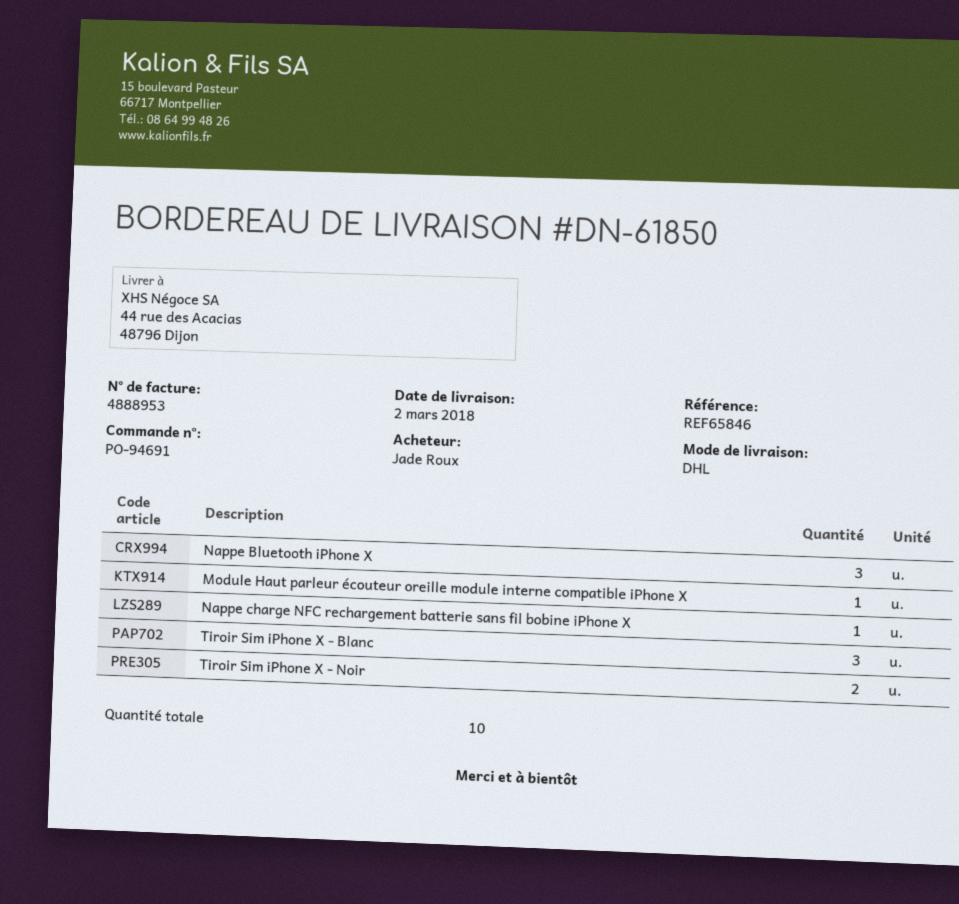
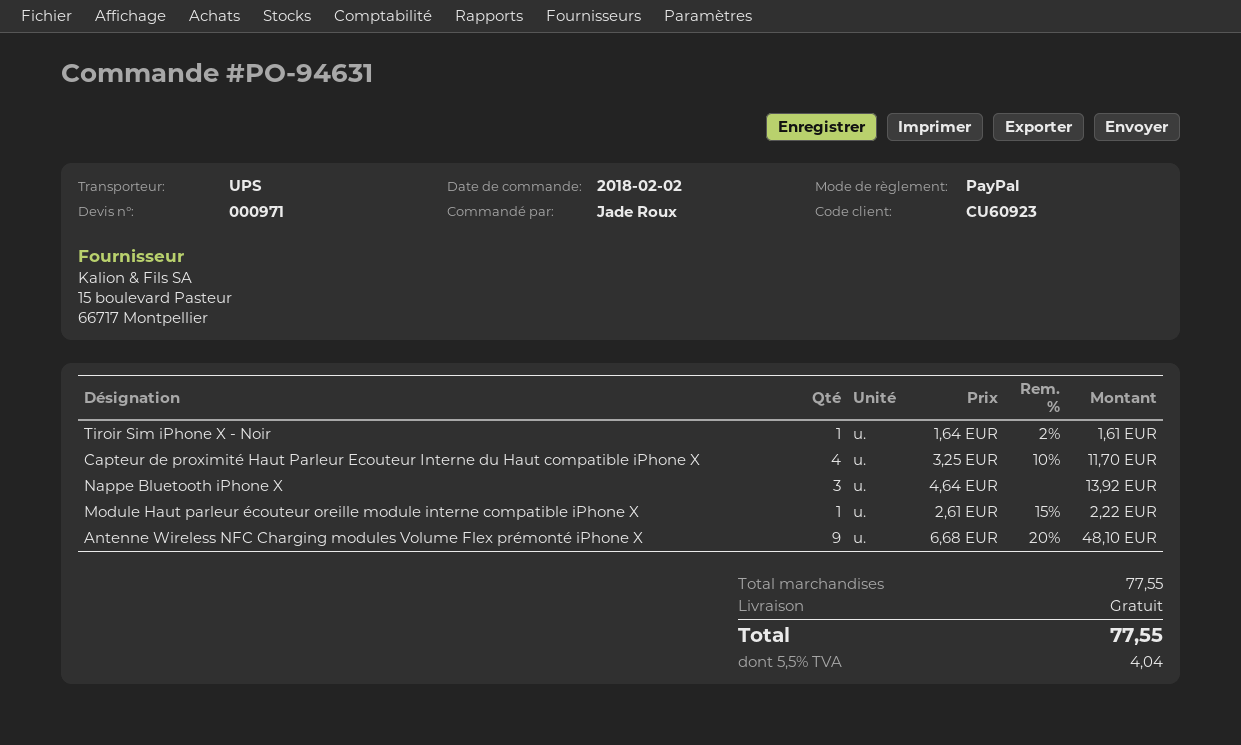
order number: PO-94691 -> PO-94631
shipping method: DHL -> UPS
Nappe charge NFC rechargement batterie sans fil bobine iPhone X: 1 -> none
Tiroir Sim iPhone X - Blanc: 3 -> none
Tiroir Sim iPhone X - Noir: 2 -> 1
Capteur de proximité Haut Parleur Ecouteur Interne du Haut compatible iPhone X: none -> 4
Antenne Wireless NFC Charging modules Volume Flex prémonté iPhone X: none -> 9

